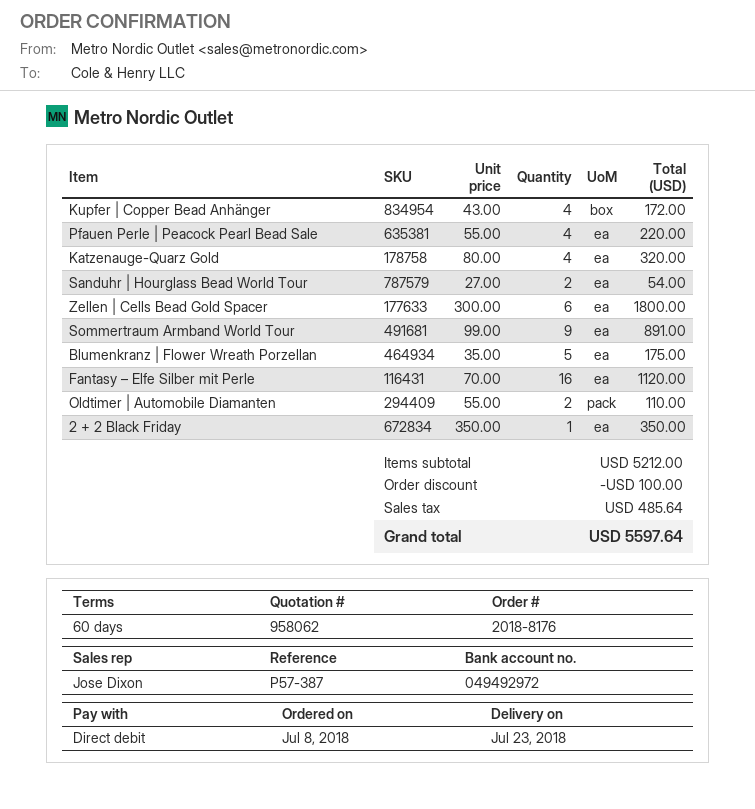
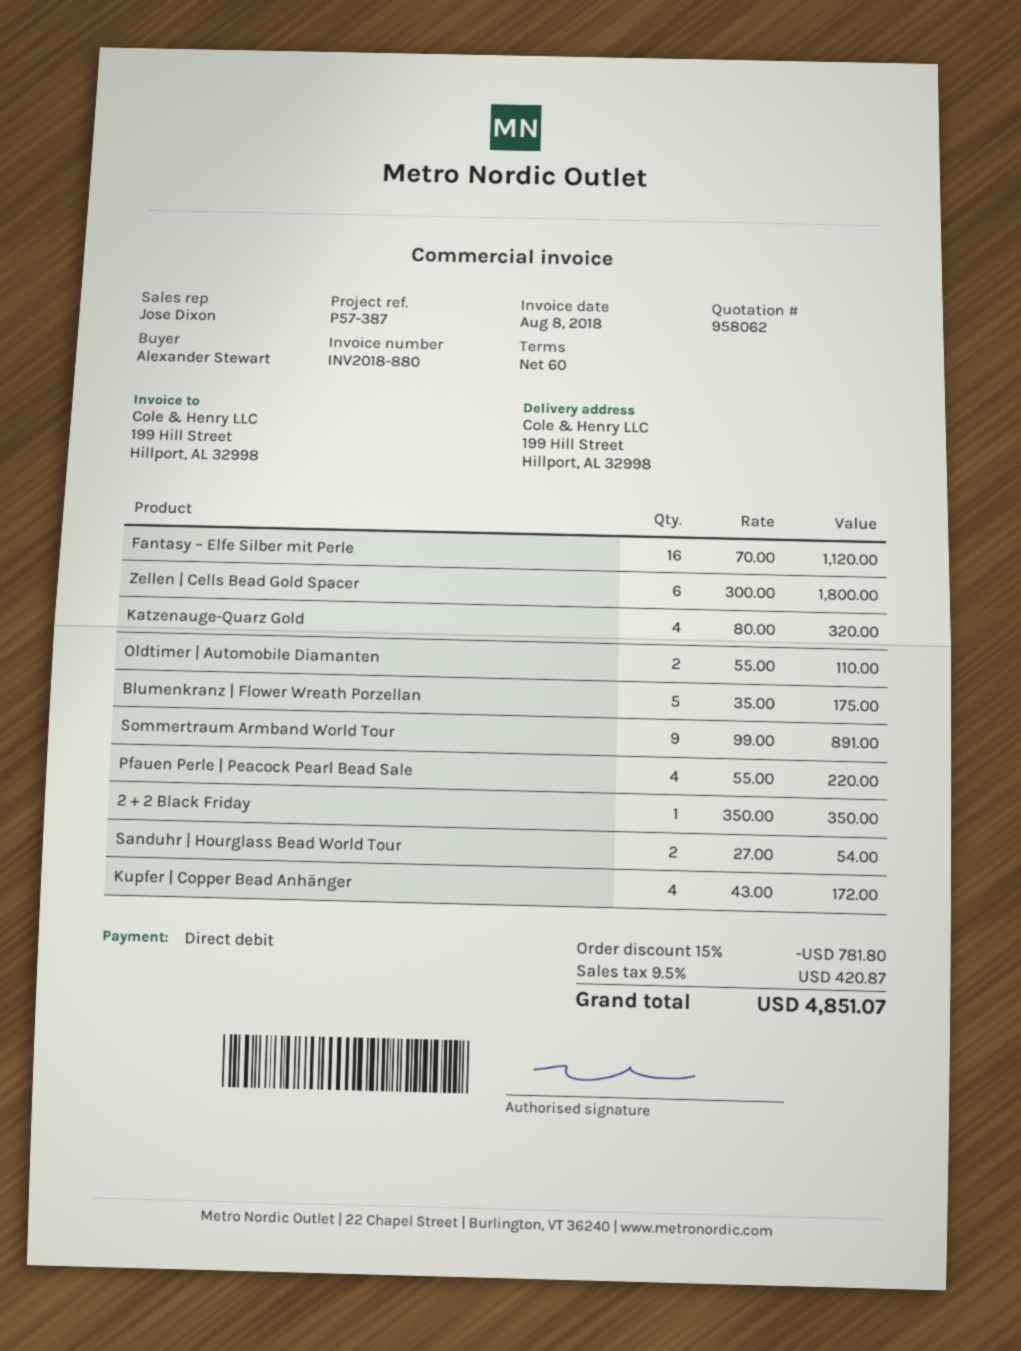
discount: 100.00 -> 781.80
tax: 485.64 -> 420.87
total: 5597.64 -> 4851.07

